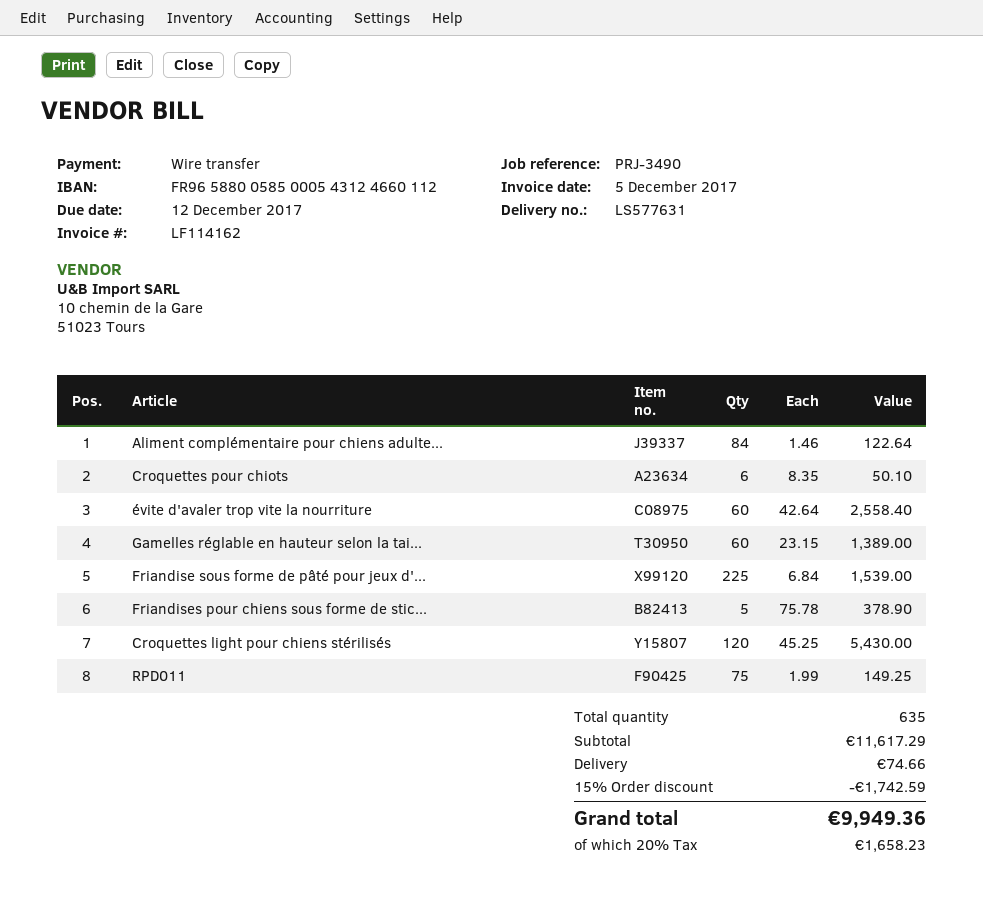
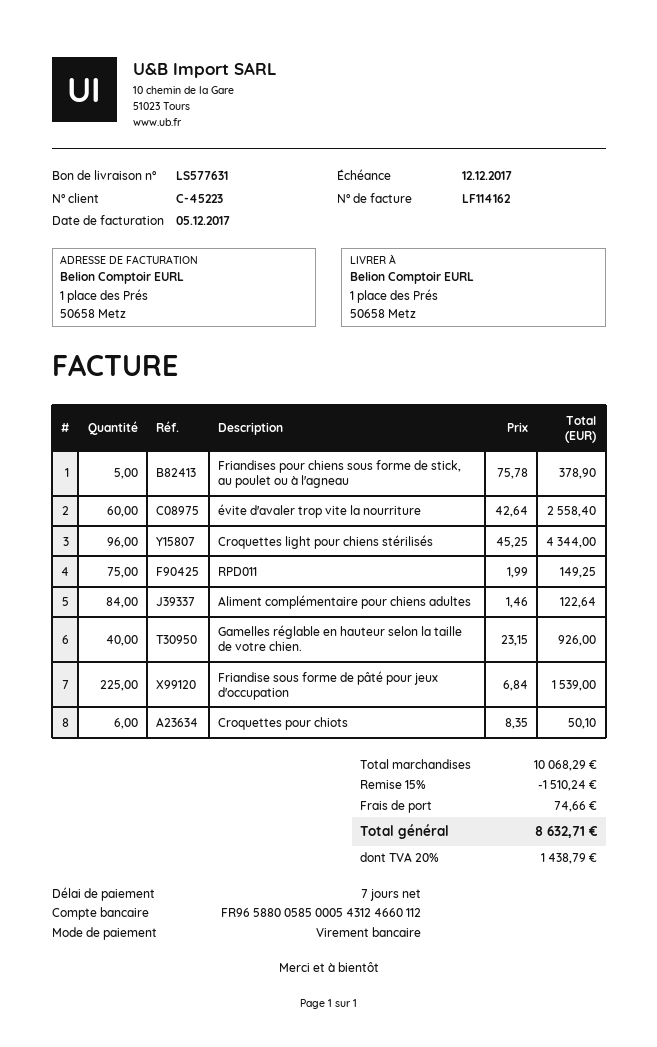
Gamelles réglable en hauteur selon la tai...: 60 x 23.15 = 1389.00 -> 40 x 23.15 = 926.00
Croquettes light pour chiens stérilisés: 120 x 45.25 = 5430.00 -> 96 x 45.25 = 4344.00
subtotal: 11617.29 -> 10068.29
discount: 15% = 1742.59 -> 15% = 1510.24
tax: 20% = 1658.23 -> 20% = 1438.79
total: 9949.36 -> 8632.71

